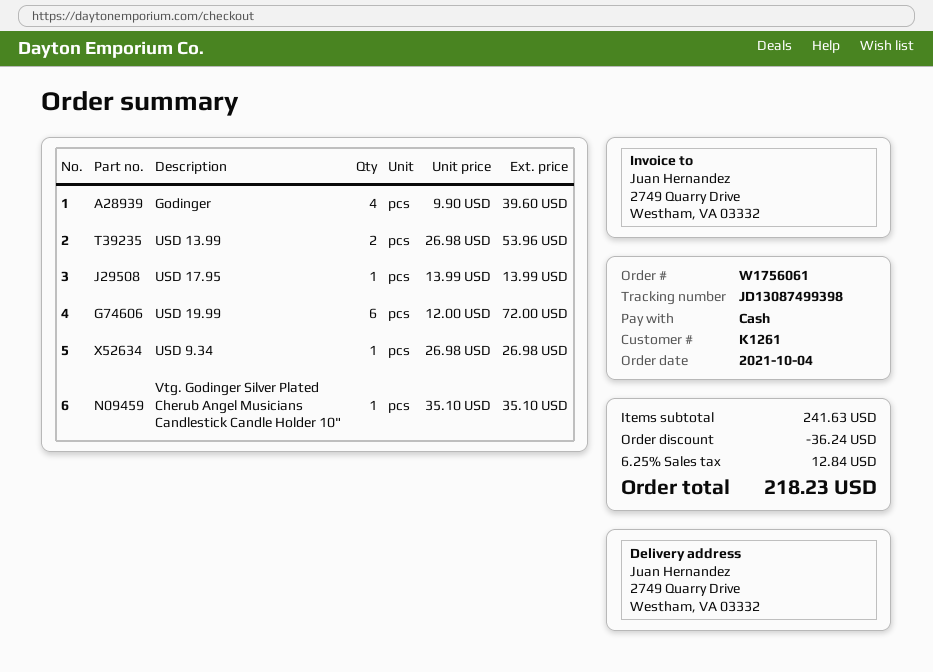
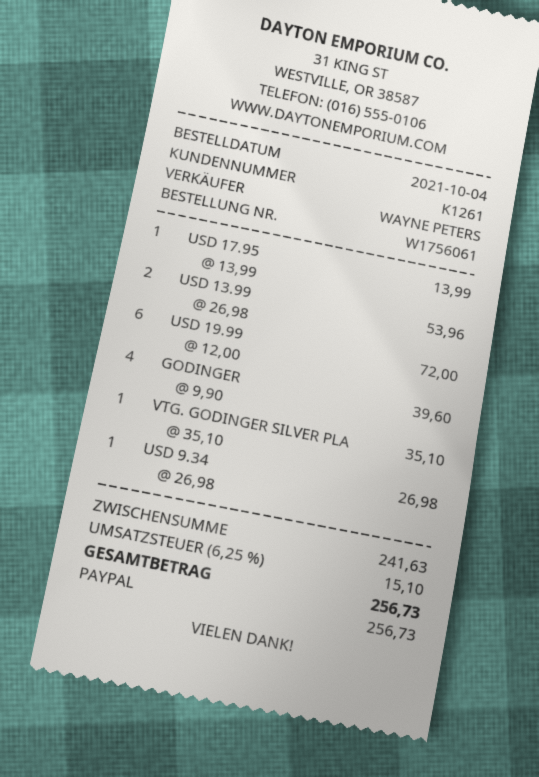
payment method: cash -> PayPal
discount: 36.24 -> none
tax: 6.25% = 12.84 -> 6.25% = 15.10
total: 218.23 -> 256.73

